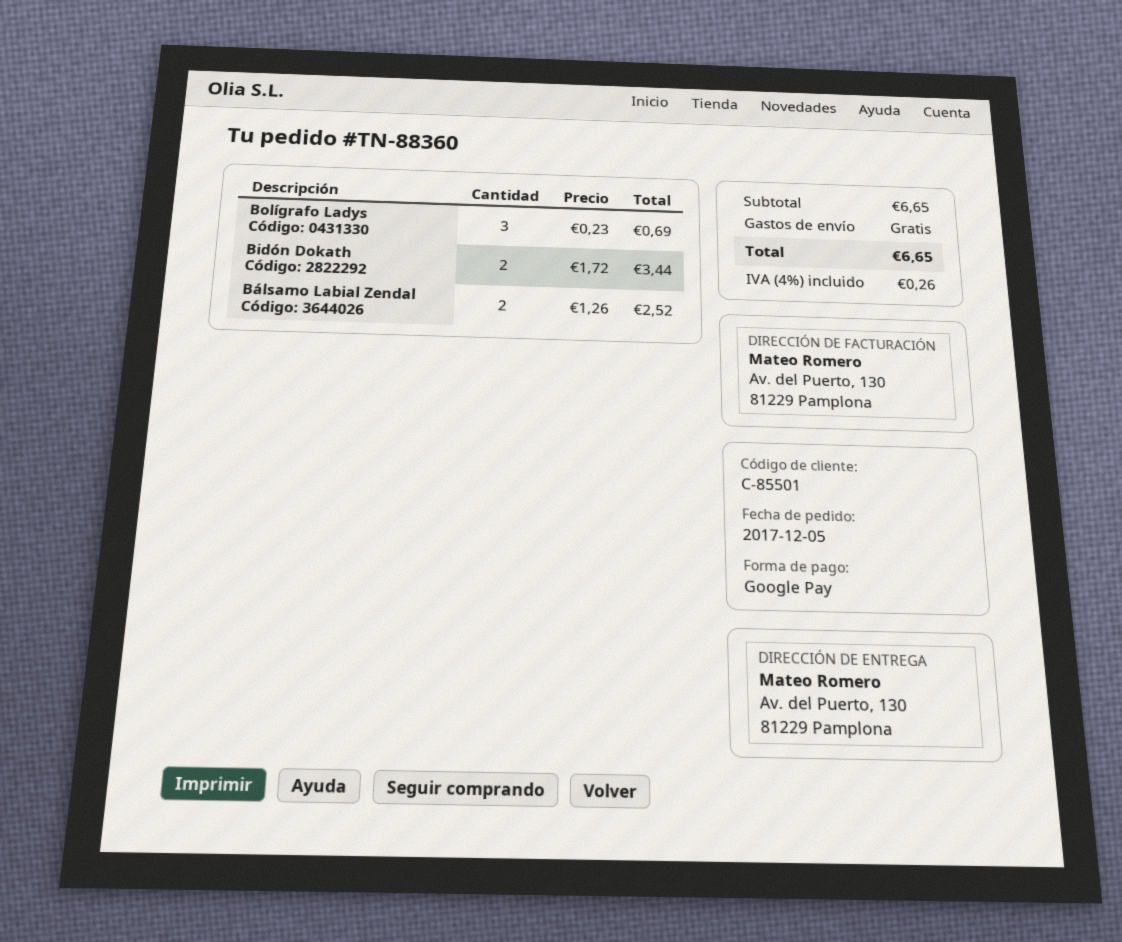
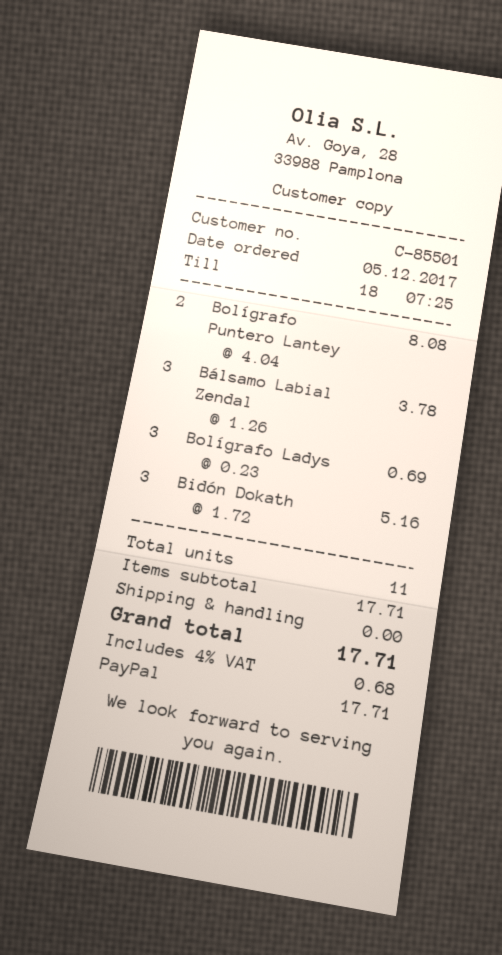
payment method: Google Pay -> PayPal
Bidón Dokath: 2 x 1.72 = 3.44 -> 3 x 1.72 = 5.16
Bálsamo Labial Zendal: 2 x 1.26 = 2.52 -> 3 x 1.26 = 3.78
Bolígrafo Puntero Lantey: none -> 2 x 4.04 = 8.08
subtotal: 6.65 -> 17.71
tax: 4% = 0.26 -> 4% = 0.68
total: 6.65 -> 17.71

